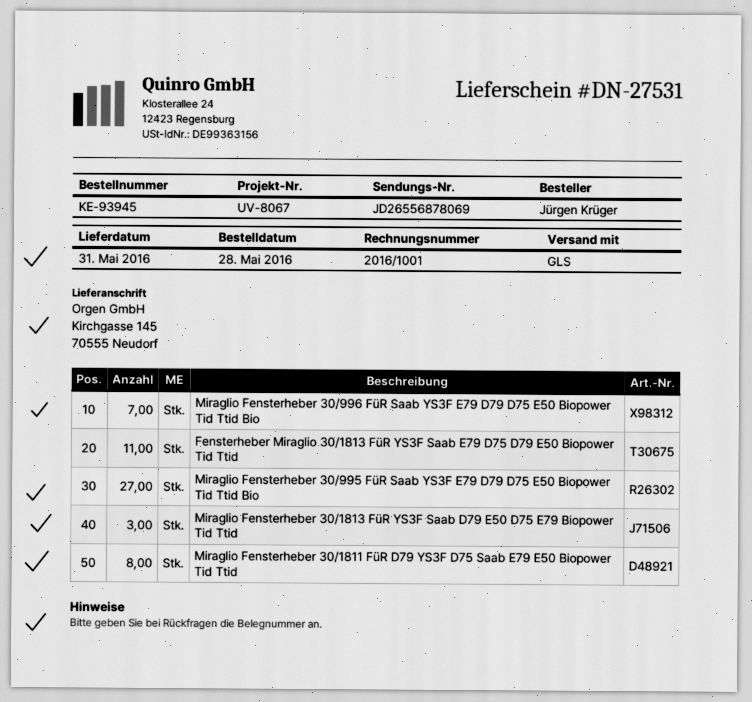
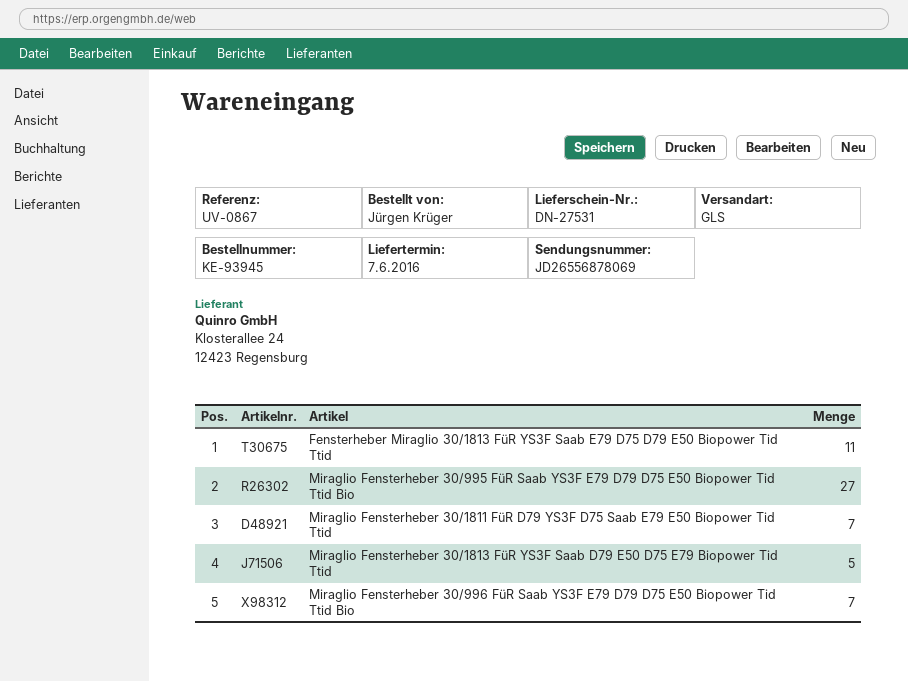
delivery date: 2016-05-31 -> 2016-06-07
reference: UV-8067 -> UV-0867
Miraglio Fensterheber 30/1813 FüR YS3F Saab D79 E50 D75 E79 Biopower Tid Ttid: 3 -> 5
Miraglio Fensterheber 30/1811 FüR D79 YS3F D75 Saab E79 E50 Biopower Tid Ttid: 8 -> 7

